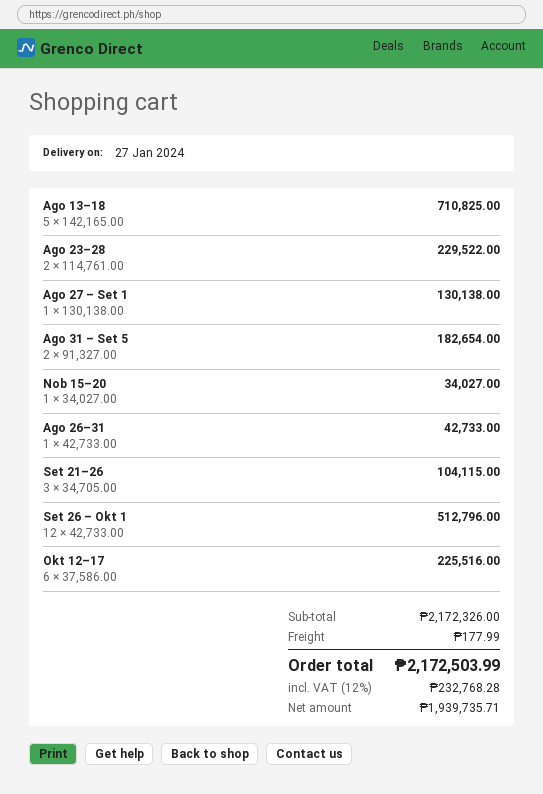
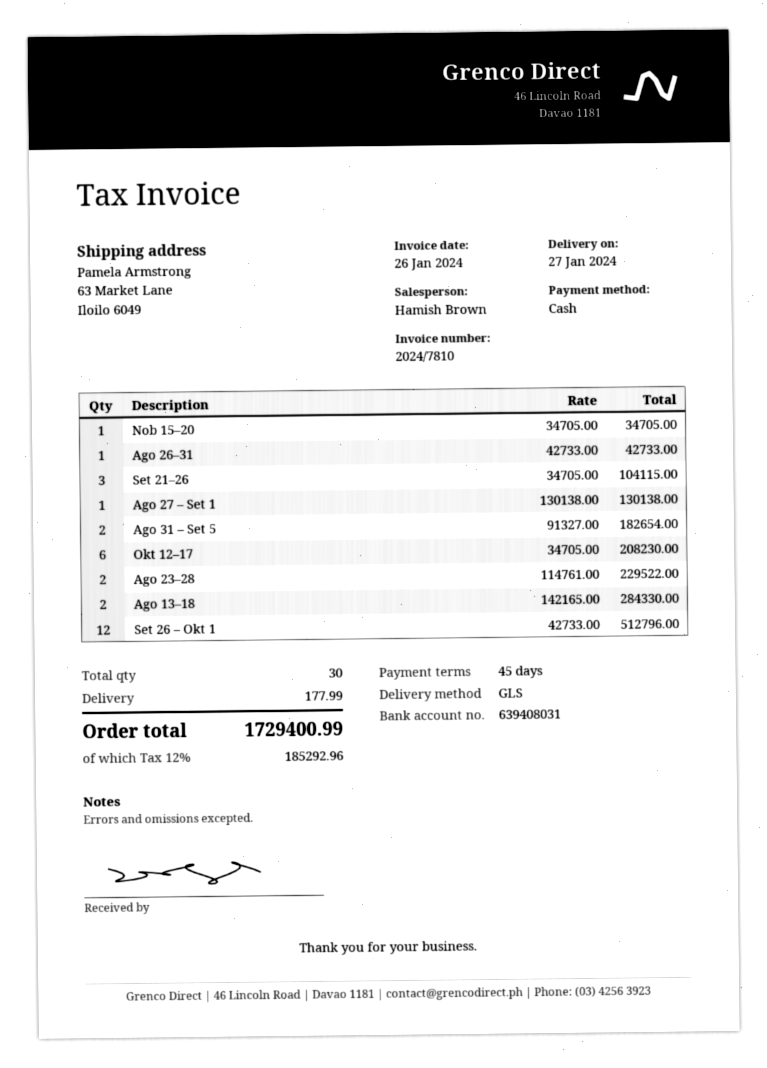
Ago 13–18: 5 x 142165.00 = 710825.00 -> 2 x 142165.00 = 284330.00
Nob 15–20: 1 x 34027.00 = 34027.00 -> 1 x 34705.00 = 34705.00
Okt 12–17: 6 x 37586.00 = 225516.00 -> 6 x 34705.00 = 208230.00
tax: 12% = 232768.28 -> 12% = 185292.96
total: 2172503.99 -> 1729400.99

